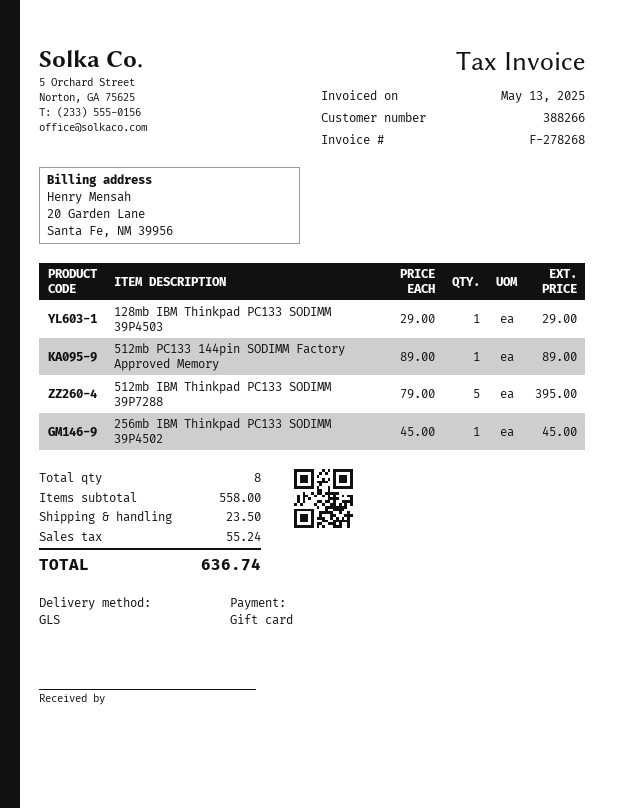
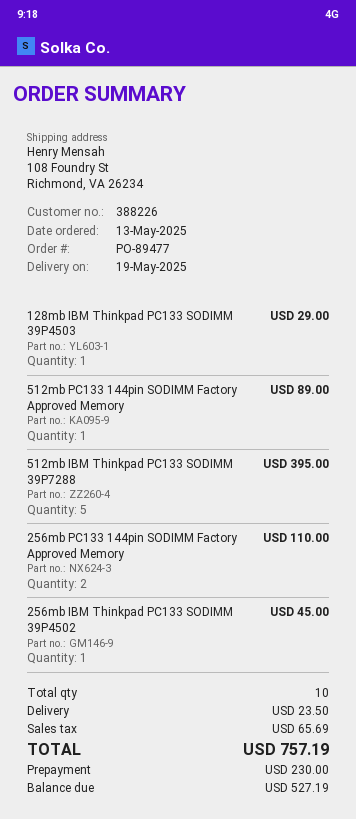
customer number: 388266 -> 388226
256mb PC133 144pin SODIMM Factory Approved Memory: none -> 2 for 110.00
total quantity: 8 -> 10
tax: 55.24 -> 65.69
total: 636.74 -> 757.19

